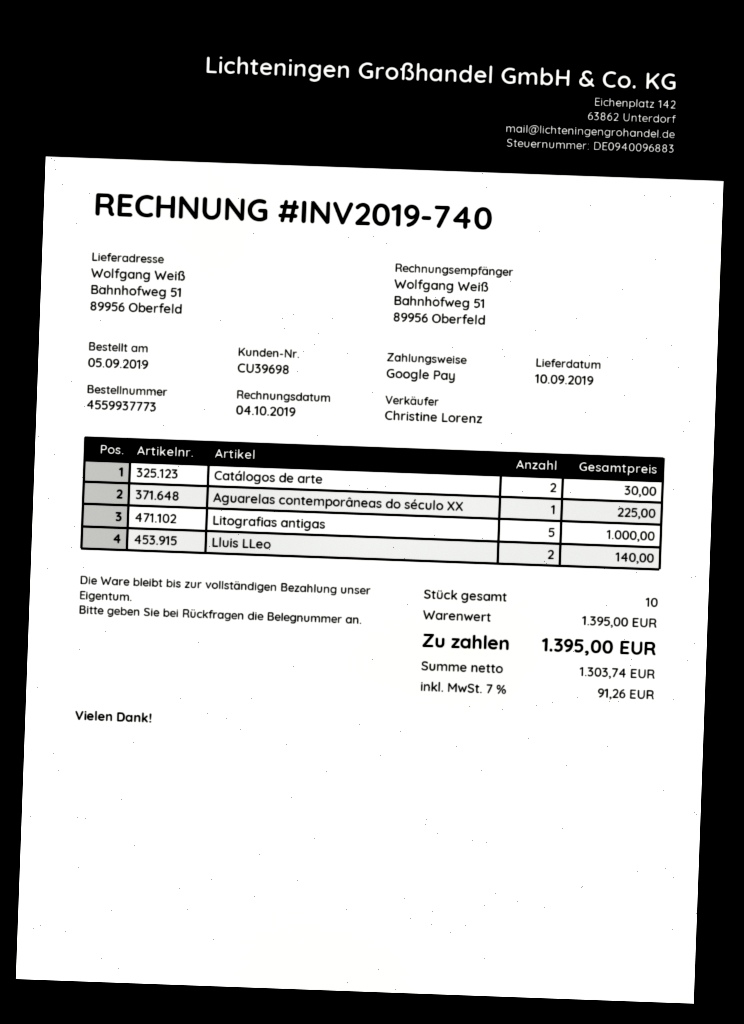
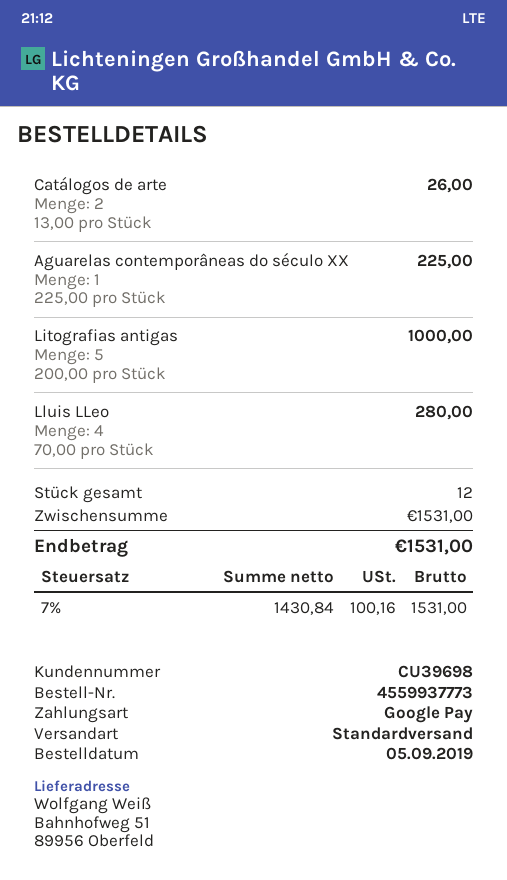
Catálogos de arte: 2 for 30.00 -> 2 for 26.00
Lluis LLeo: 2 for 140.00 -> 4 for 280.00
total quantity: 10 -> 12
subtotal: 1395.00 -> 1531.00
net: 1303.74 -> 1430.84
tax: 7% = 91.26 -> 7% = 100.16
total: 1395.00 -> 1531.00

